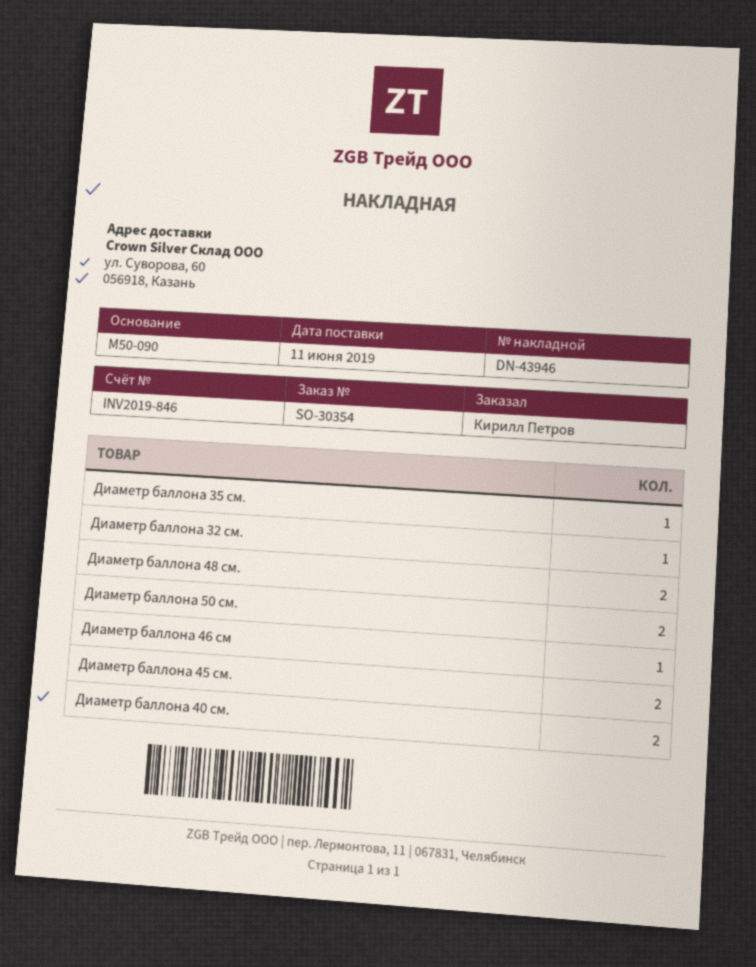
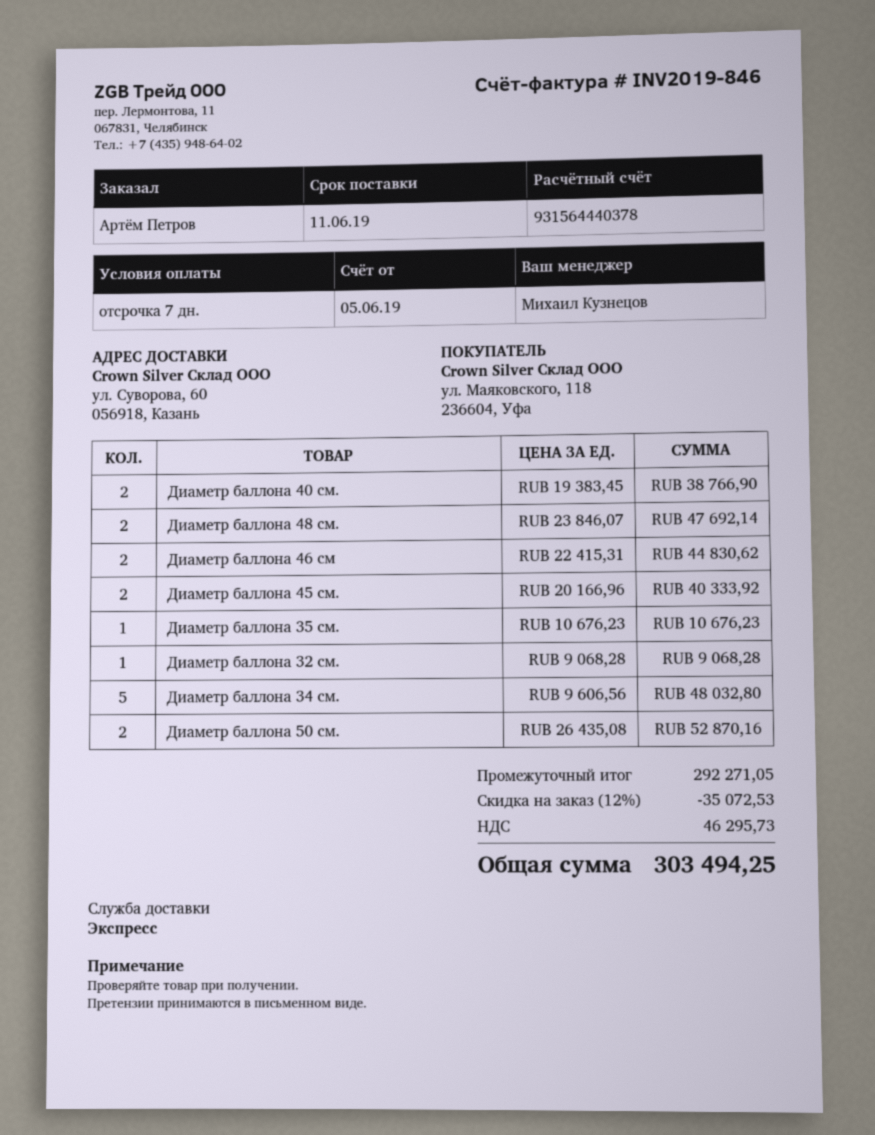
ordered by: Кирилл Петров -> Артём Петров
Диаметр баллона 46 см: 1 -> 2
Диаметр баллона 34 см.: none -> 5

